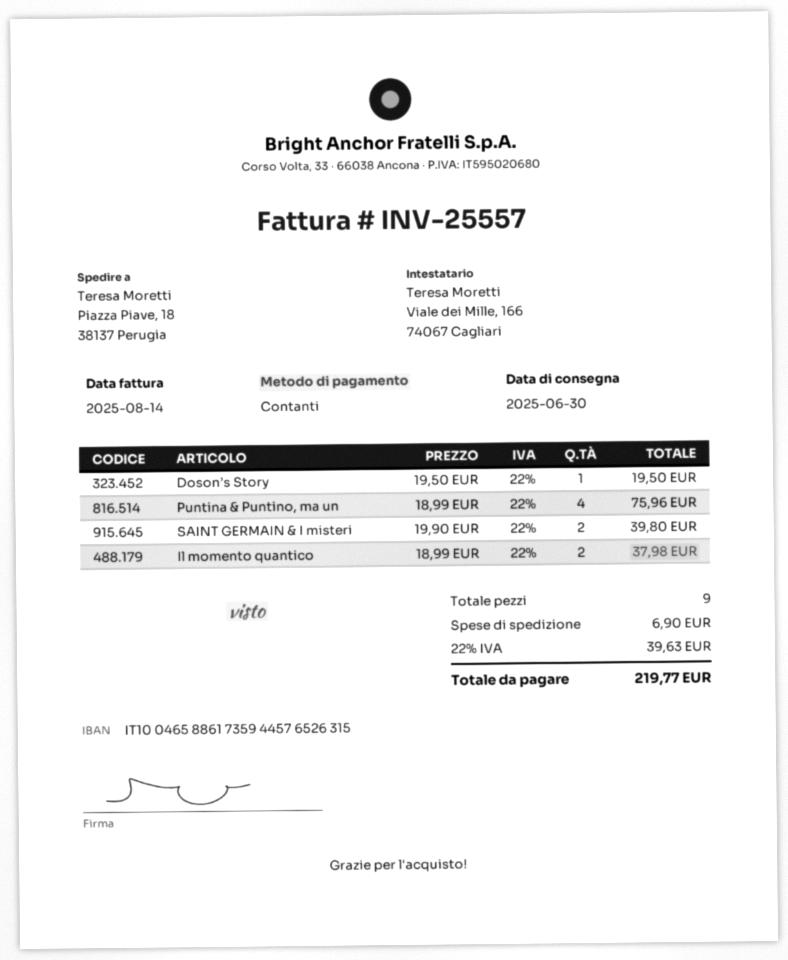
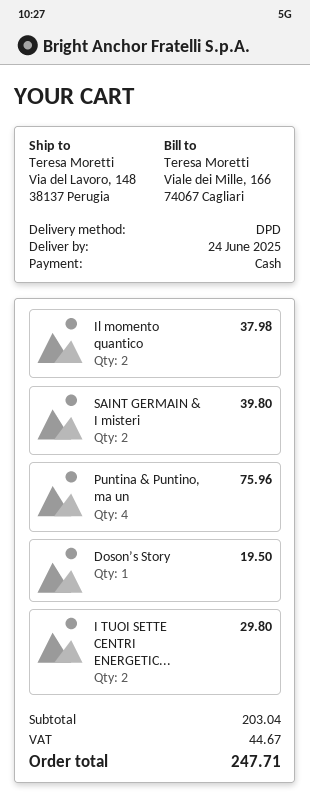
delivery date: 2025-06-30 -> 2025-06-24
ship to: Piazza Piave, 18, 38137 Perugia -> Via del Lavoro, 148, 38137 Perugia
I TUOI SETTE CENTRI ENERGETIC...: none -> 2 for 29.80
shipping: 6.90 -> none
tax: 39.63 -> 44.67
total: 219.77 -> 247.71

